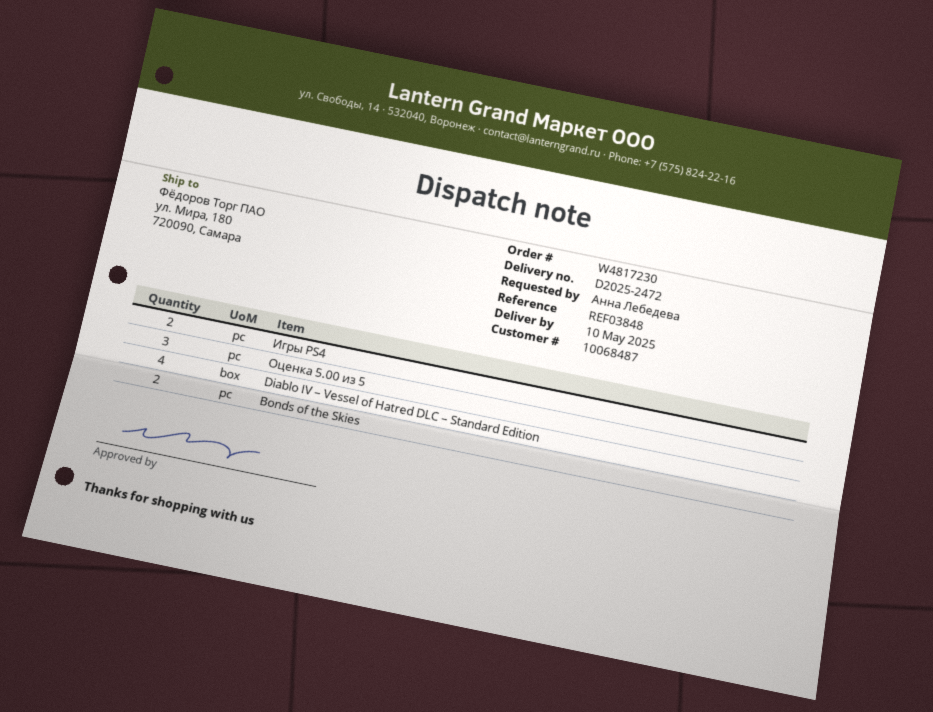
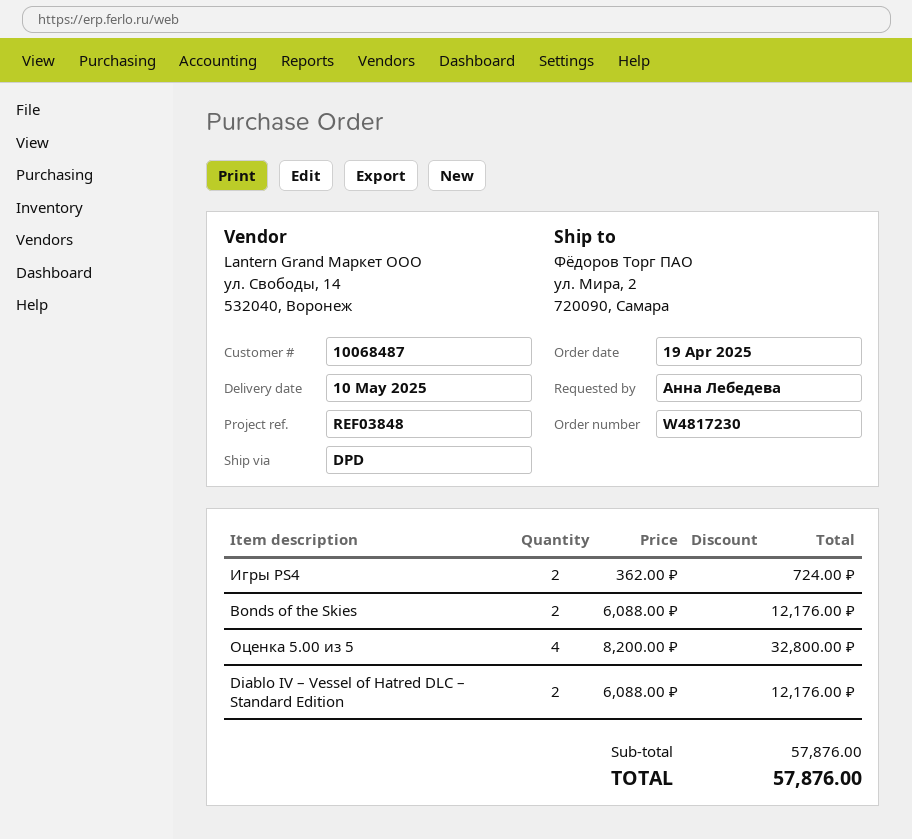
ship to: ул. Мира, 180, 720090, Самара -> ул. Мира, 2, 720090, Самара
Оценка 5.00 из 5: 3 -> 4
Diablo IV – Vessel of Hatred DLC – Standard Edition: 4 -> 2

